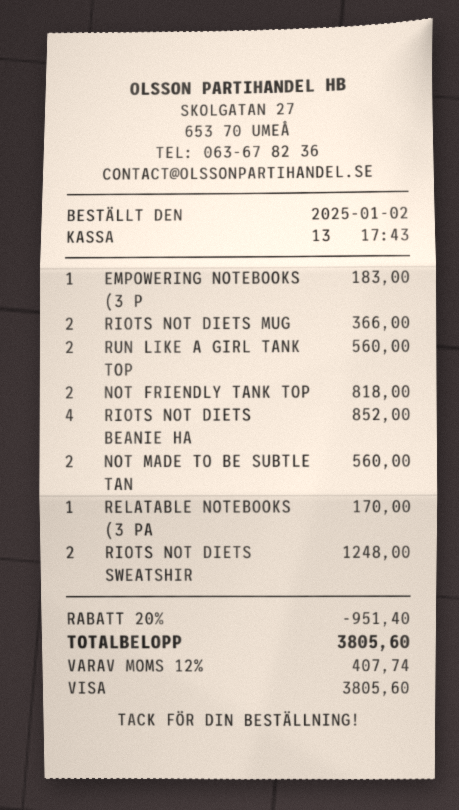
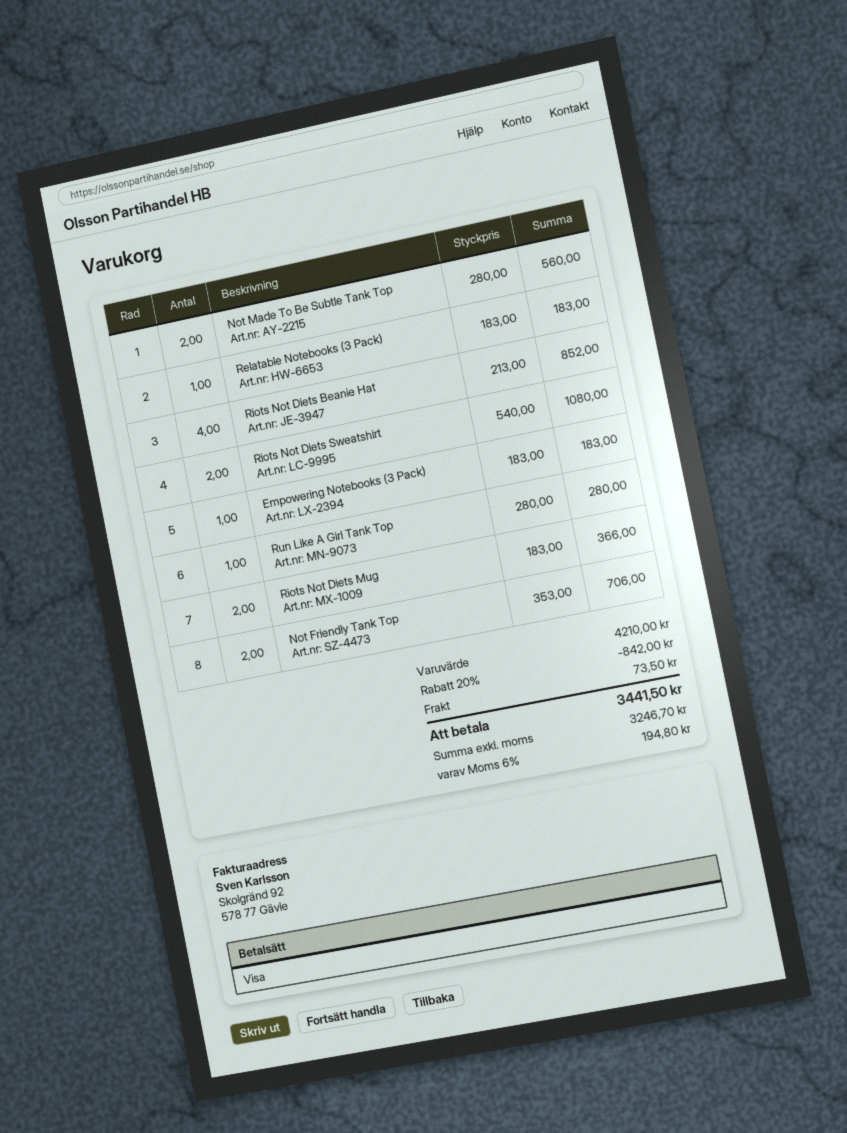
RUN LIKE A GIRL TANK TOP: 2 for 560.00 -> 1 for 280.00
NOT FRIENDLY TANK TOP: 2 for 818.00 -> 2 for 706.00
RELATABLE NOTEBOOKS (3 PA: 1 for 170.00 -> 1 for 183.00
RIOTS NOT DIETS SWEATSHIR: 2 for 1248.00 -> 2 for 1080.00
discount: 20% = 951.40 -> 20% = 842.00
shipping: none -> 73.50
tax: 12% = 407.74 -> 6% = 194.80
total: 3805.60 -> 3441.50

